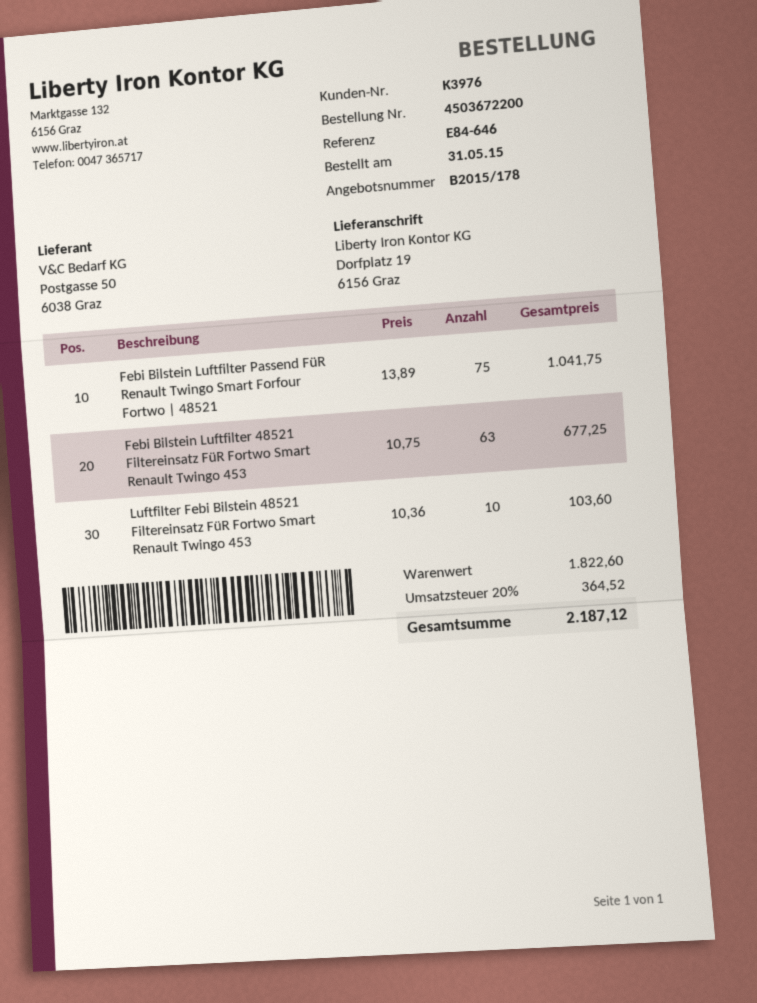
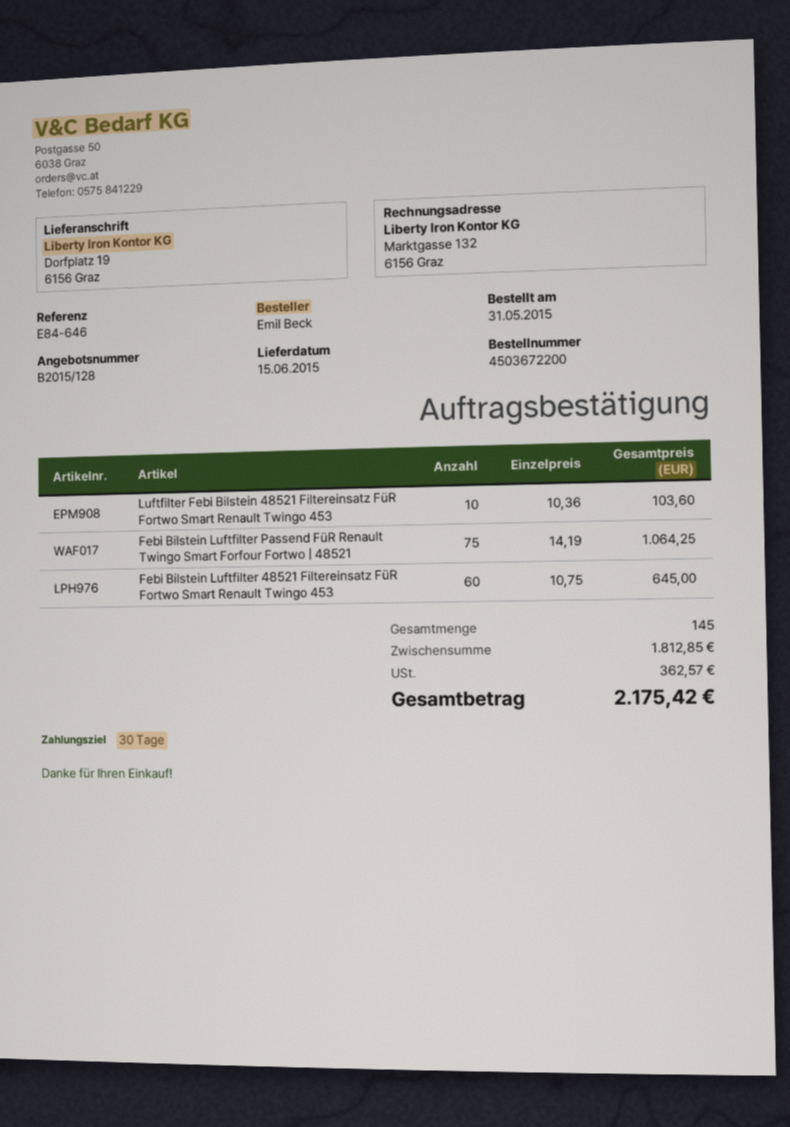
quote number: B2015/178 -> B2015/128
Febi Bilstein Luftfilter Passend FüR Renault Twingo Smart Forfour Fortwo | 48521: 75 x 13.89 = 1041.75 -> 75 x 14.19 = 1064.25
Febi Bilstein Luftfilter 48521 Filtereinsatz FüR Fortwo Smart Renault Twingo 453: 63 x 10.75 = 677.25 -> 60 x 10.75 = 645.00
subtotal: 1822.60 -> 1812.85
tax: 364.52 -> 362.57
total: 2187.12 -> 2175.42

